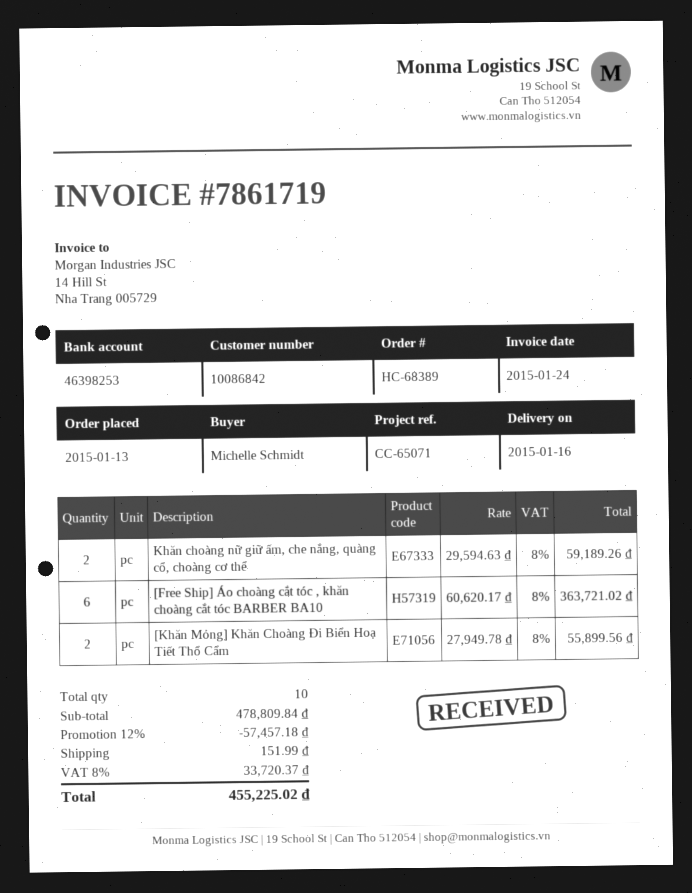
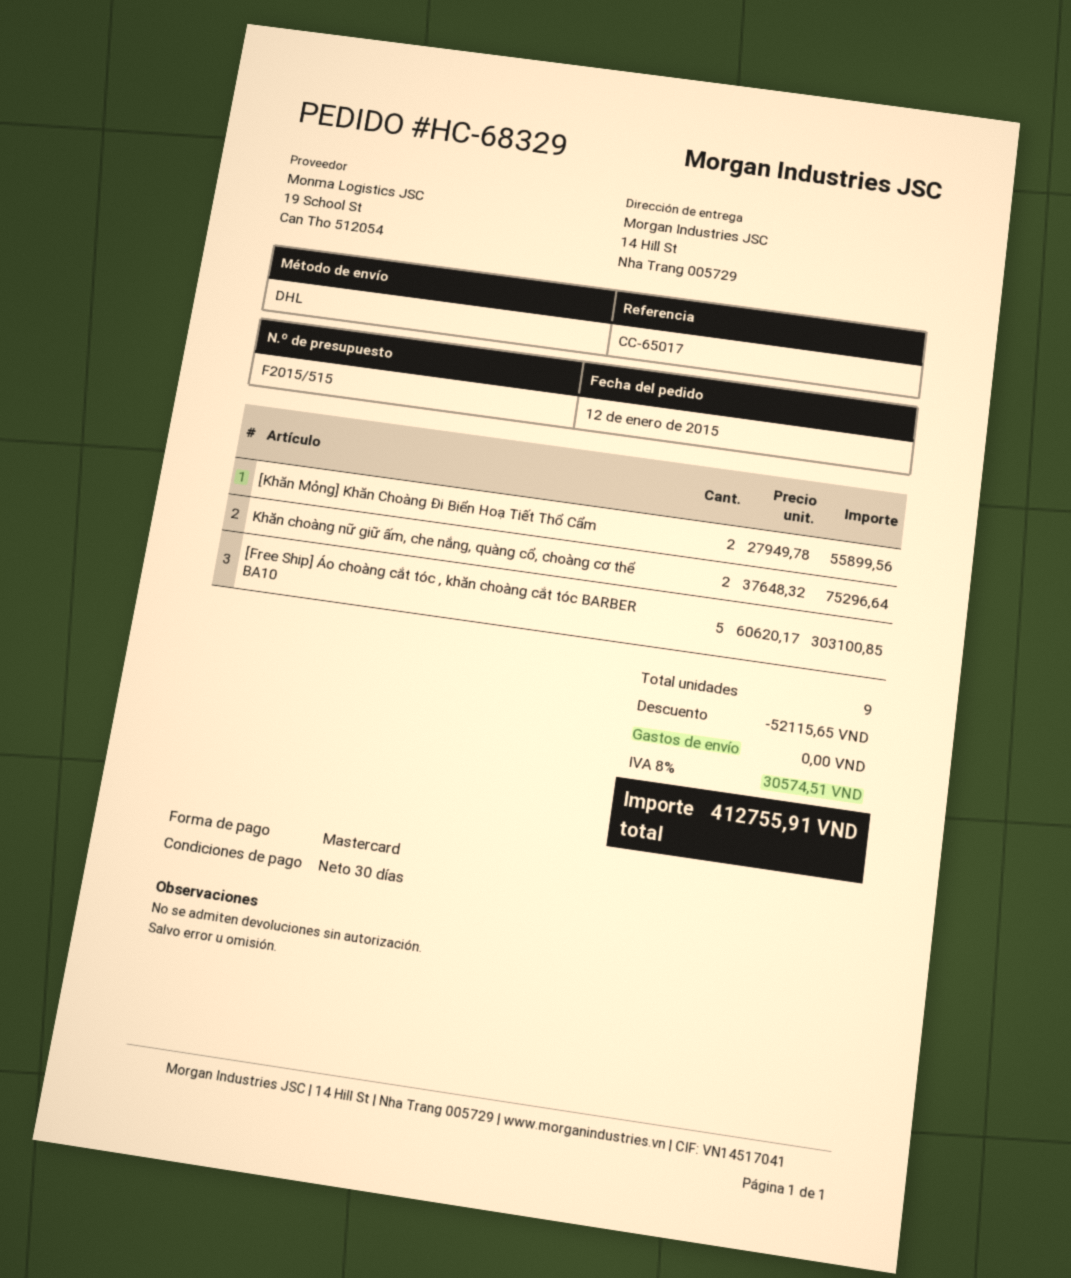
order number: HC-68389 -> HC-68329
order date: 2015-01-13 -> 2015-01-12
reference: CC-65071 -> CC-65017
Khăn choàng nữ giữ ấm, che nắng, quàng cổ, choàng cơ thể: 2 x 29594.63 = 59189.26 -> 2 x 37648.32 = 75296.64
[Free Ship] Áo choàng cắt tóc , khăn choàng cắt tóc BARBER BA10: 6 x 60620.17 = 363721.02 -> 5 x 60620.17 = 303100.85
total quantity: 10 -> 9
discount: 57457.18 -> 52115.65
shipping: 151.99 -> 0.00
tax: 8% = 33720.37 -> 8% = 30574.51
total: 455225.02 -> 412755.91

